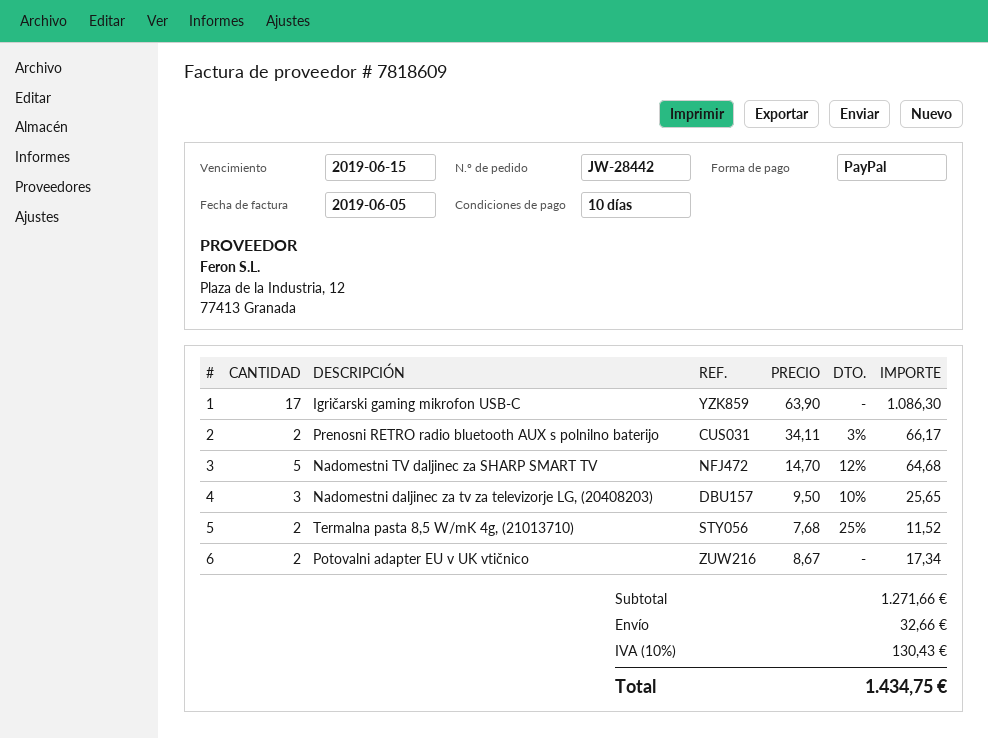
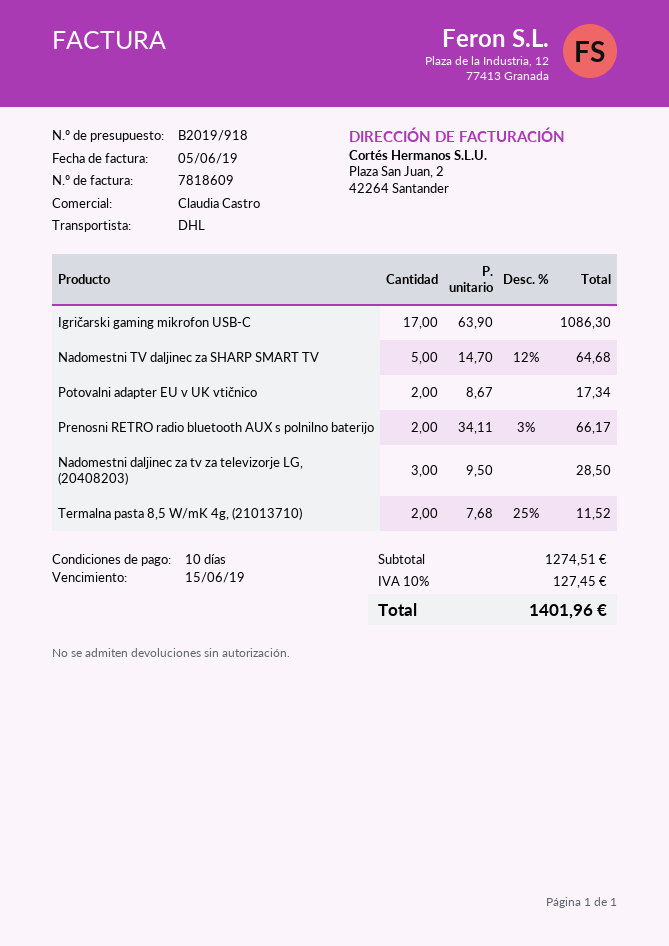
Nadomestni daljinec za tv za televizorje LG, (20408203): 3 x 9.50 - 10% = 25.65 -> 3 x 9.50 = 28.50
subtotal: 1271.66 -> 1274.51
shipping: 32.66 -> none
tax: 10% = 130.43 -> 10% = 127.45
total: 1434.75 -> 1401.96

